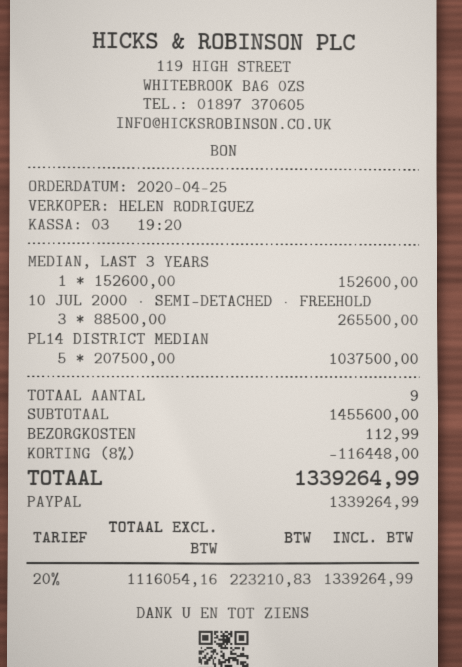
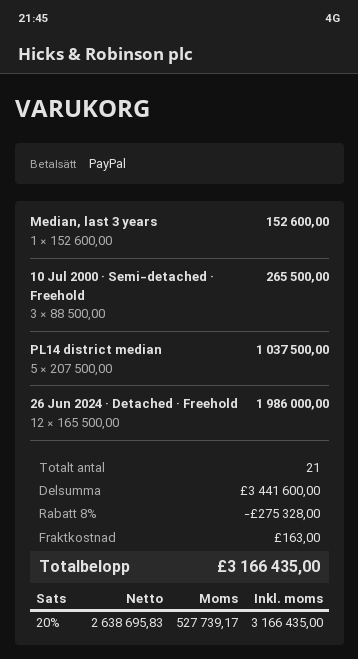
26 Jun 2024 · Detached · Freehold: none -> 12 x 165500.00 = 1986000.00
total quantity: 9 -> 21
subtotal: 1455600.00 -> 3441600.00
discount: 8% = 116448.00 -> 8% = 275328.00
shipping: 112.99 -> 163.00
net: 1116054.16 -> 2638695.83
tax: 20% = 223210.83 -> 20% = 527739.17
total: 1339264.99 -> 3166435.00

